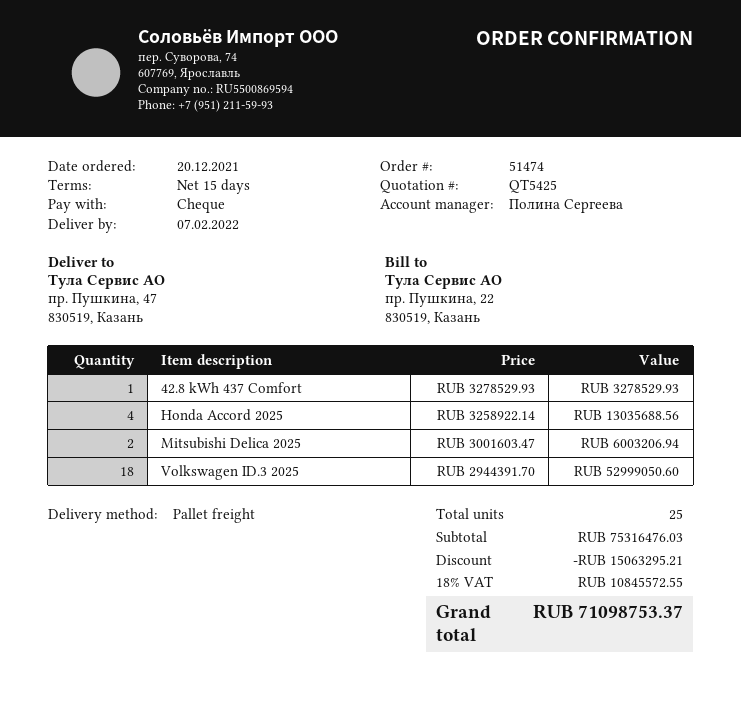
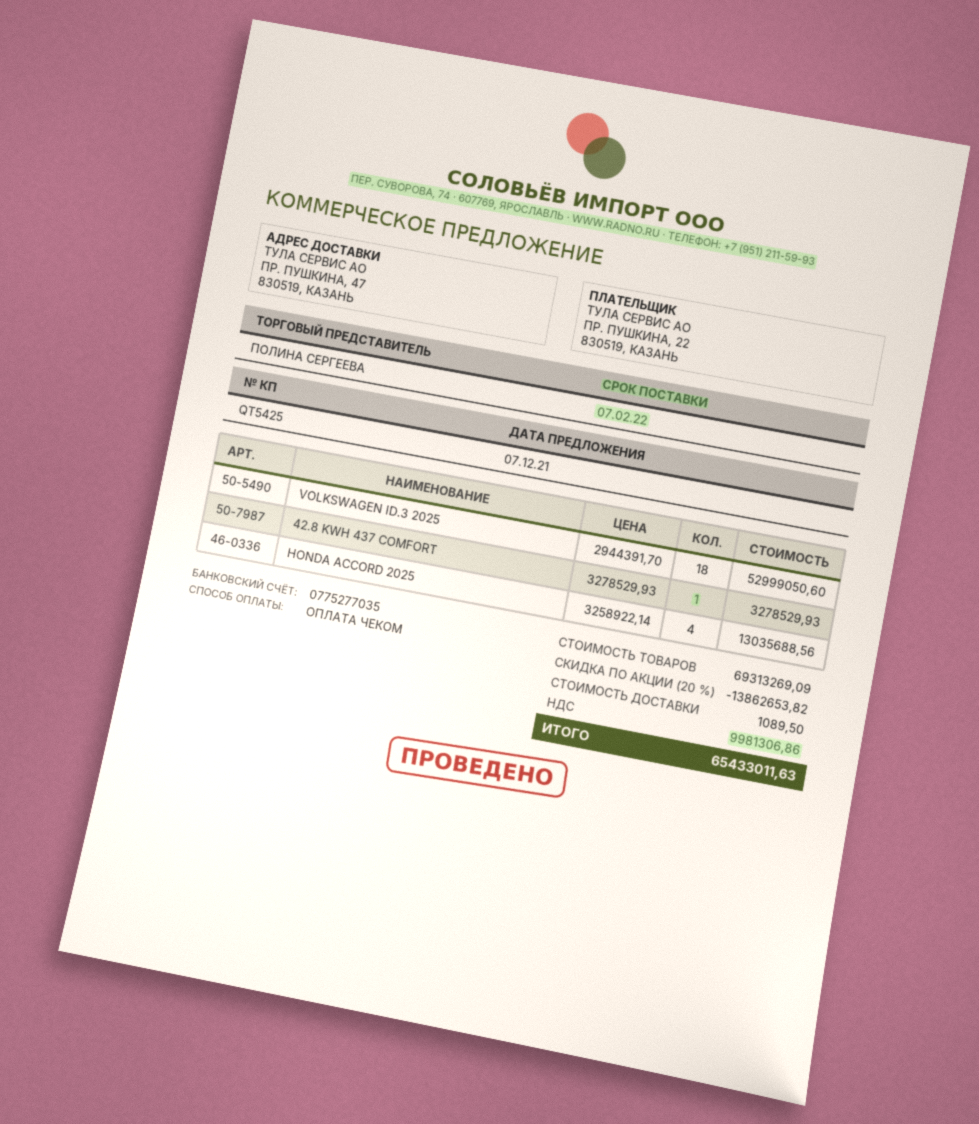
Mitsubishi Delica 2025: 2 x 3001603.47 = 6003206.94 -> none
subtotal: 75316476.03 -> 69313269.09
discount: 15063295.21 -> 13862653.82
shipping: none -> 1089.50
tax: 10845572.55 -> 9981306.86
total: 71098753.37 -> 65433011.63

